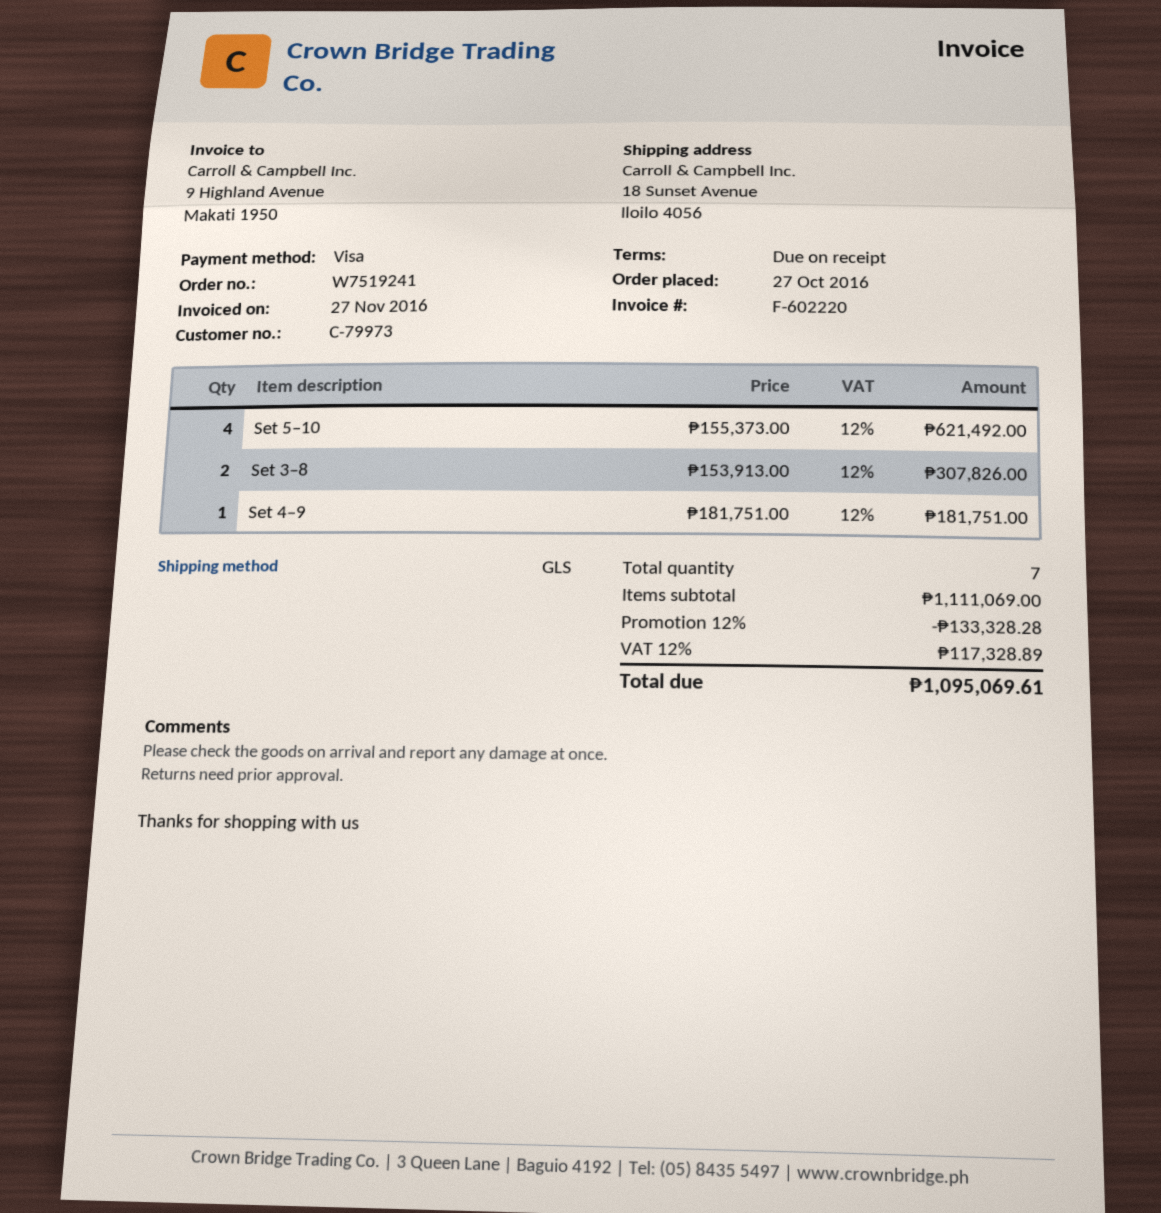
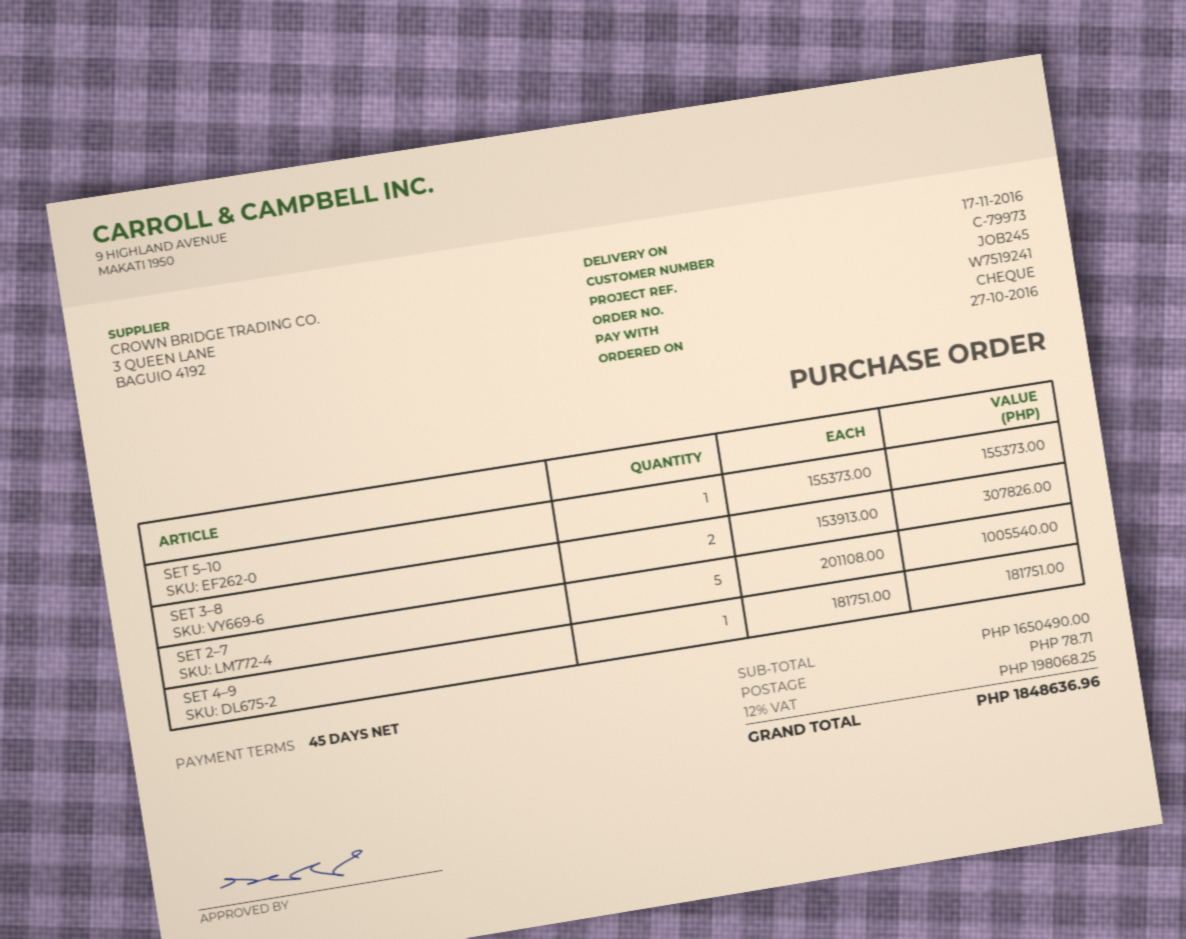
payment terms: on receipt -> 45 days
payment method: Visa -> cheque
Set 5–10: 4 x 155373.00 = 621492.00 -> 1 x 155373.00 = 155373.00
SET 2–7: none -> 5 x 201108.00 = 1005540.00
subtotal: 1111069.00 -> 1650490.00
discount: 12% = 133328.28 -> none
shipping: none -> 78.71
tax: 12% = 117328.89 -> 12% = 198068.25
total: 1095069.61 -> 1848636.96

